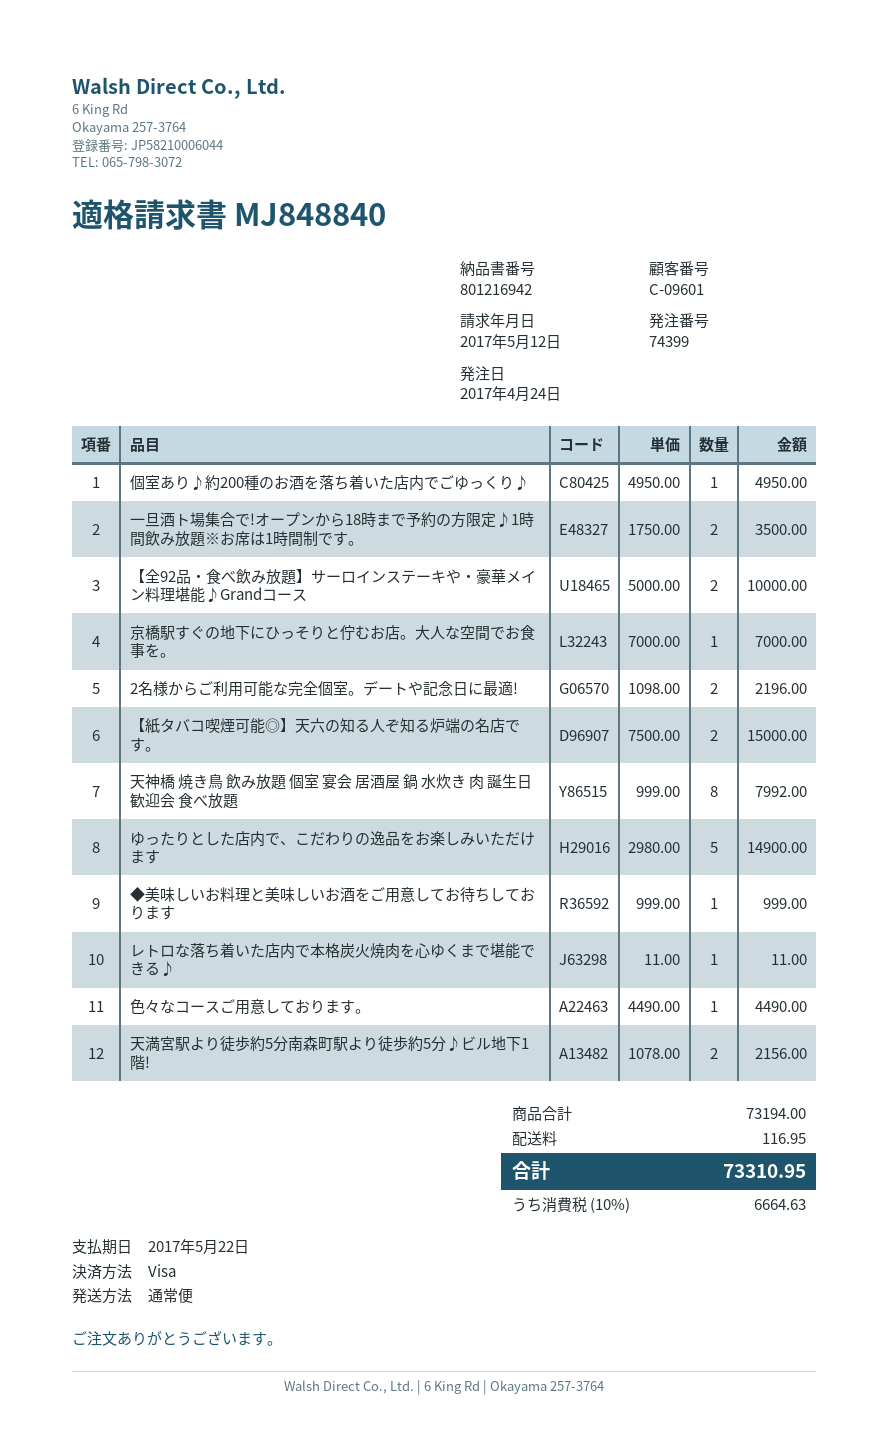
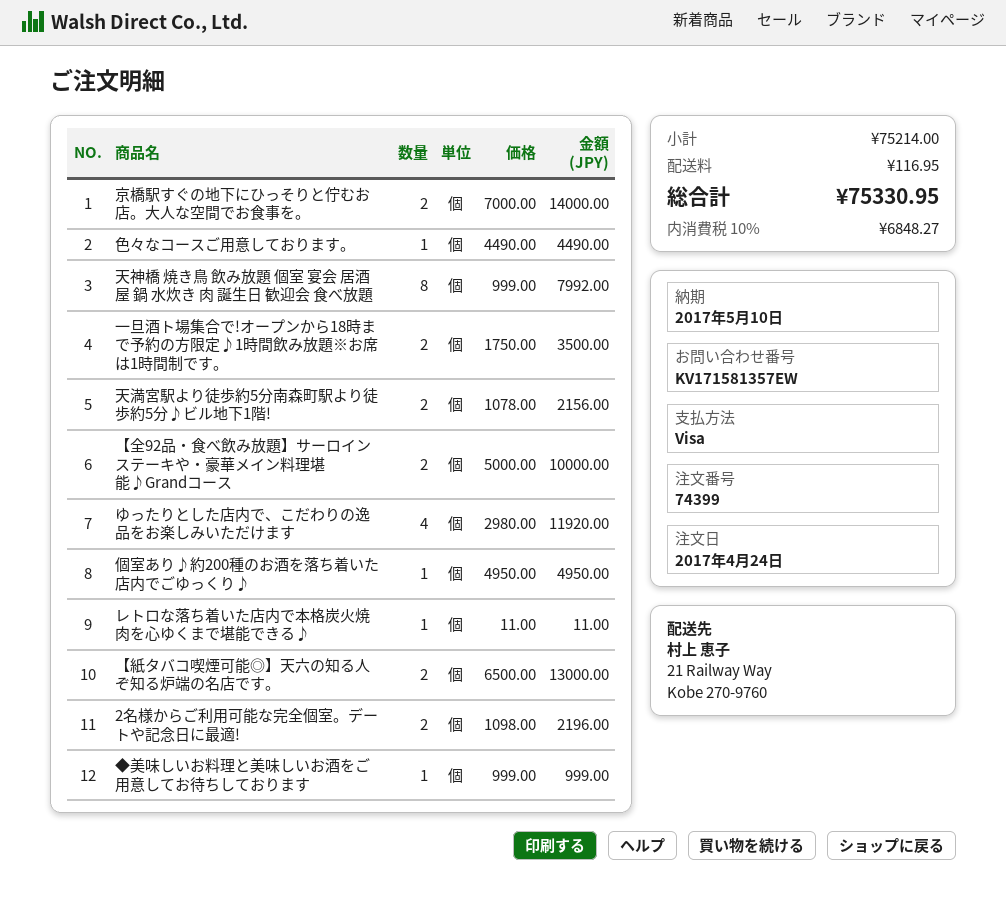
京橋駅すぐの地下にひっそりと佇むお店。大人な空間でお食事を。: 1 x 7000.00 = 7000.00 -> 2 x 7000.00 = 14000.00
【紙タバコ喫煙可能◎】天六の知る人ぞ知る炉端の名店です。: 2 x 7500.00 = 15000.00 -> 2 x 6500.00 = 13000.00
ゆったりとした店内で、こだわりの逸品をお楽しみいただけます: 5 x 2980.00 = 14900.00 -> 4 x 2980.00 = 11920.00
subtotal: 73194.00 -> 75214.00
tax: 10% = 6664.63 -> 10% = 6848.27
total: 73310.95 -> 75330.95

